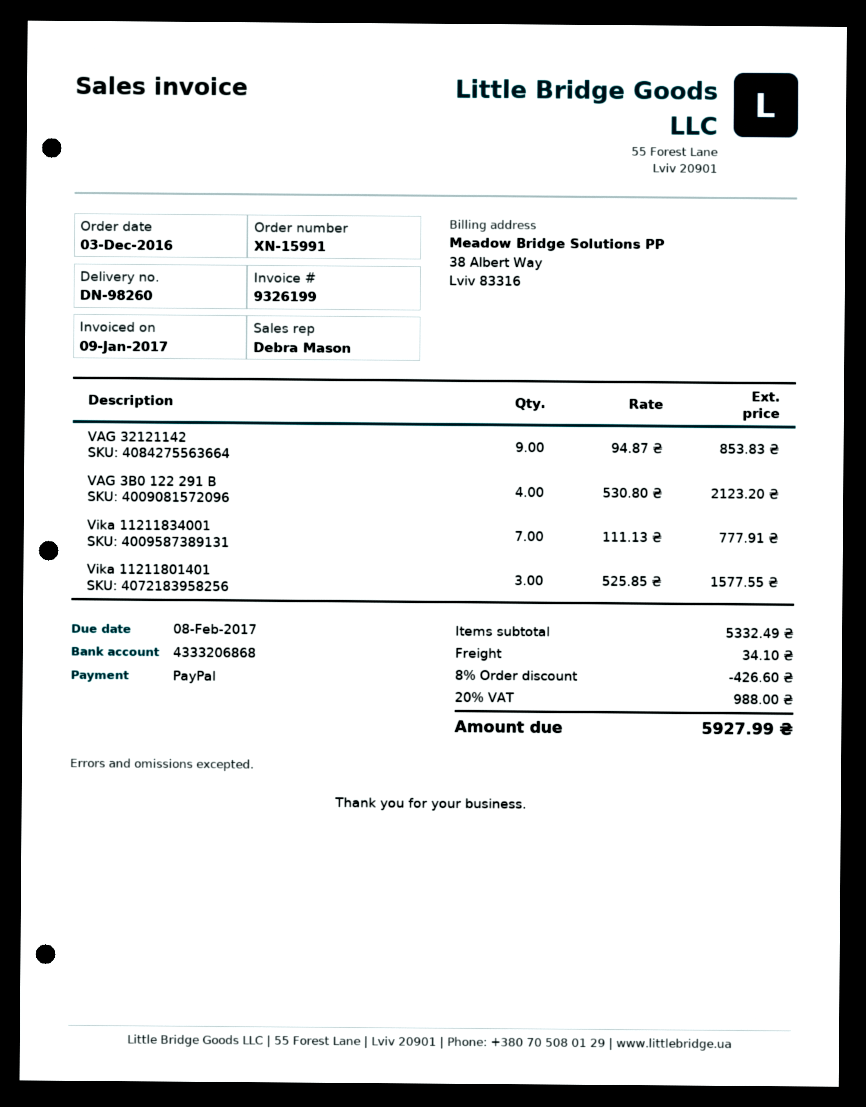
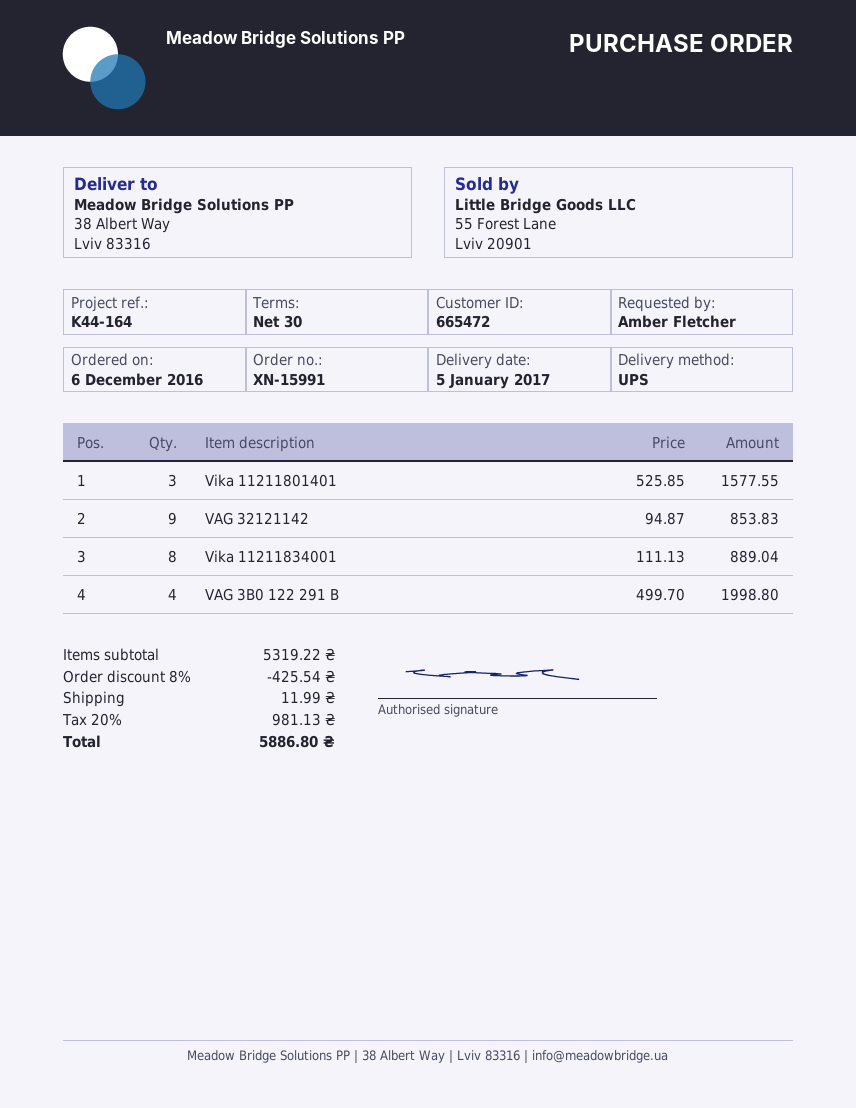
order date: 2016-12-03 -> 2016-12-06
VAG 3B0 122 291 B: 4 x 530.80 = 2123.20 -> 4 x 499.70 = 1998.80
Vika 11211834001: 7 x 111.13 = 777.91 -> 8 x 111.13 = 889.04
subtotal: 5332.49 -> 5319.22
discount: 8% = 426.60 -> 8% = 425.54
shipping: 34.10 -> 11.99
tax: 20% = 988.00 -> 20% = 981.13
total: 5927.99 -> 5886.80

